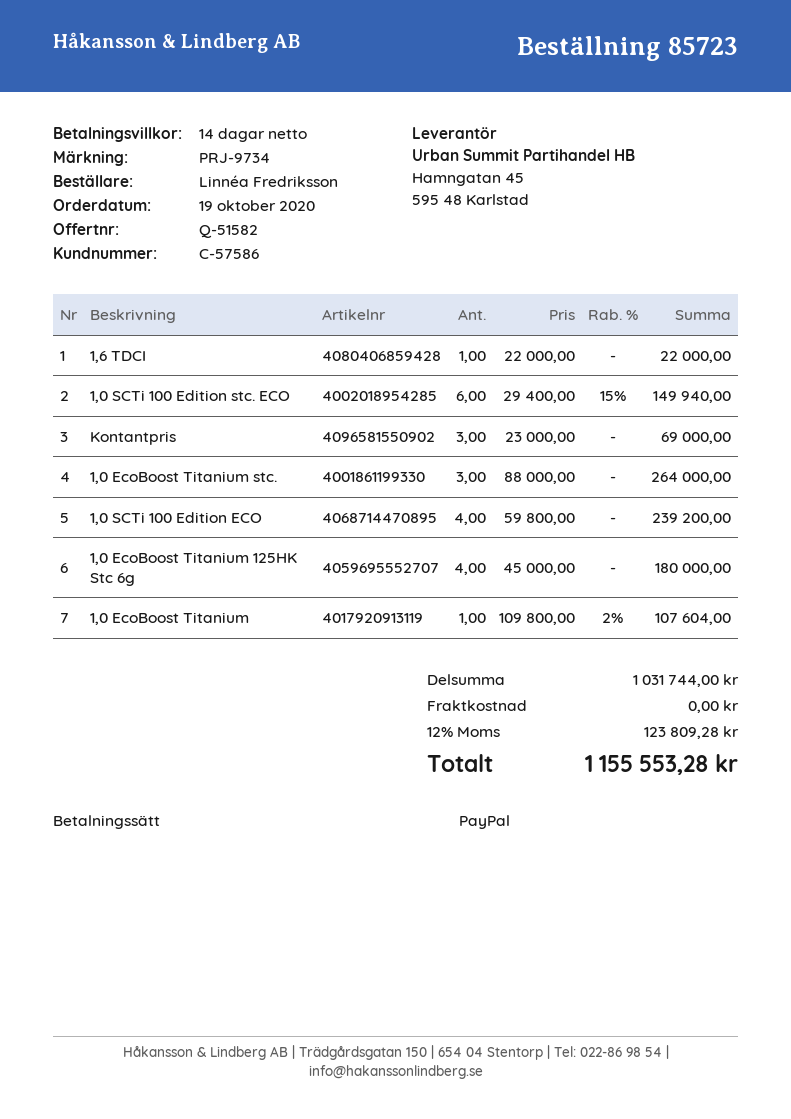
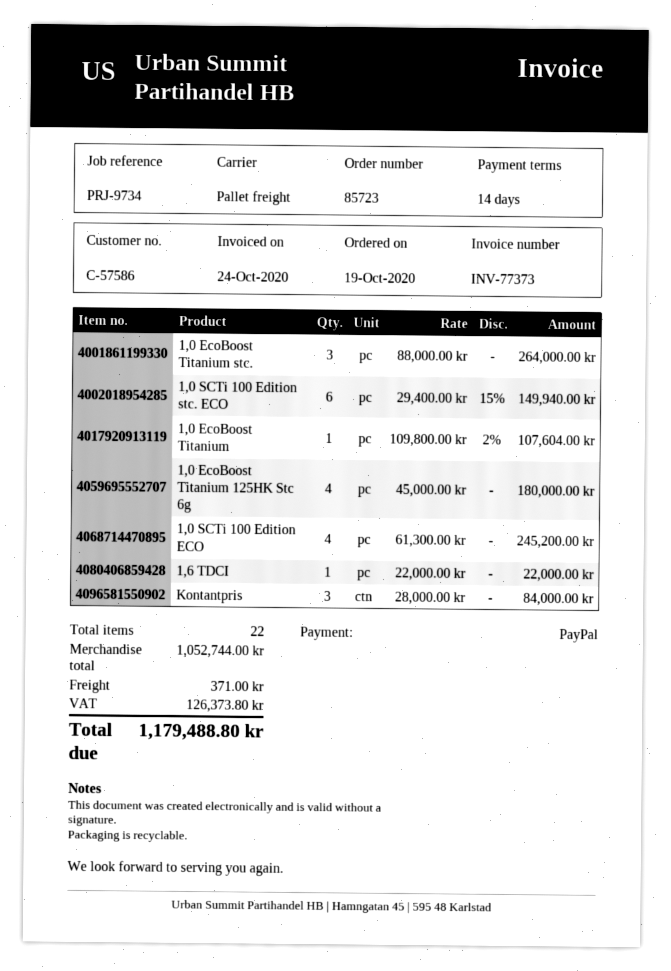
Kontantpris: 3 x 23000.00 = 69000.00 -> 3 x 28000.00 = 84000.00
1,0 SCTi 100 Edition ECO: 4 x 59800.00 = 239200.00 -> 4 x 61300.00 = 245200.00
subtotal: 1031744.00 -> 1052744.00
shipping: 0.00 -> 371.00
tax: 123809.28 -> 126373.80
total: 1155553.28 -> 1179488.80

